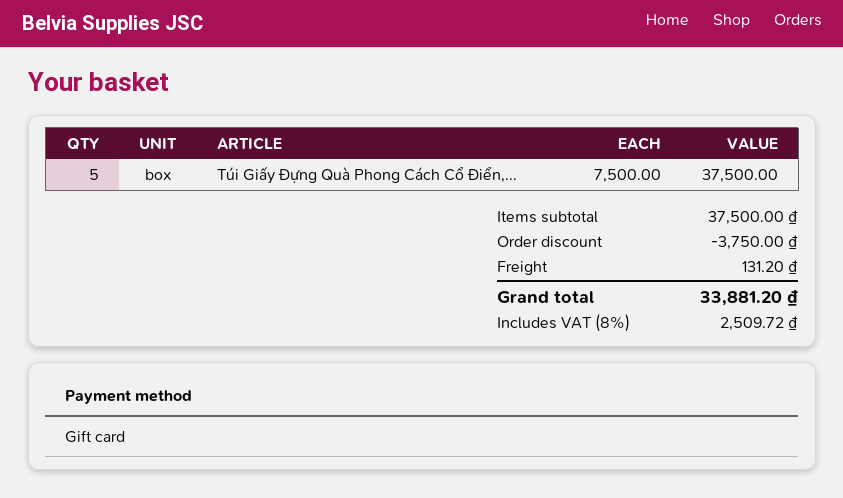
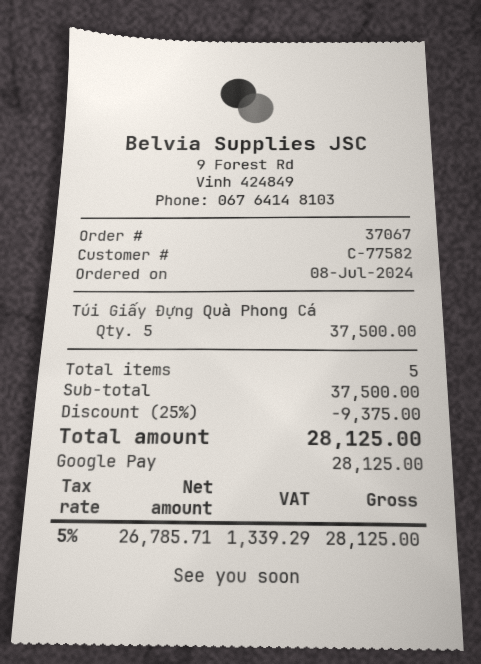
payment method: gift card -> Google Pay
discount: 3750.00 -> 9375.00
shipping: 131.20 -> none
tax: 8% = 2509.72 -> 5% = 1339.29
total: 33881.20 -> 28125.00

